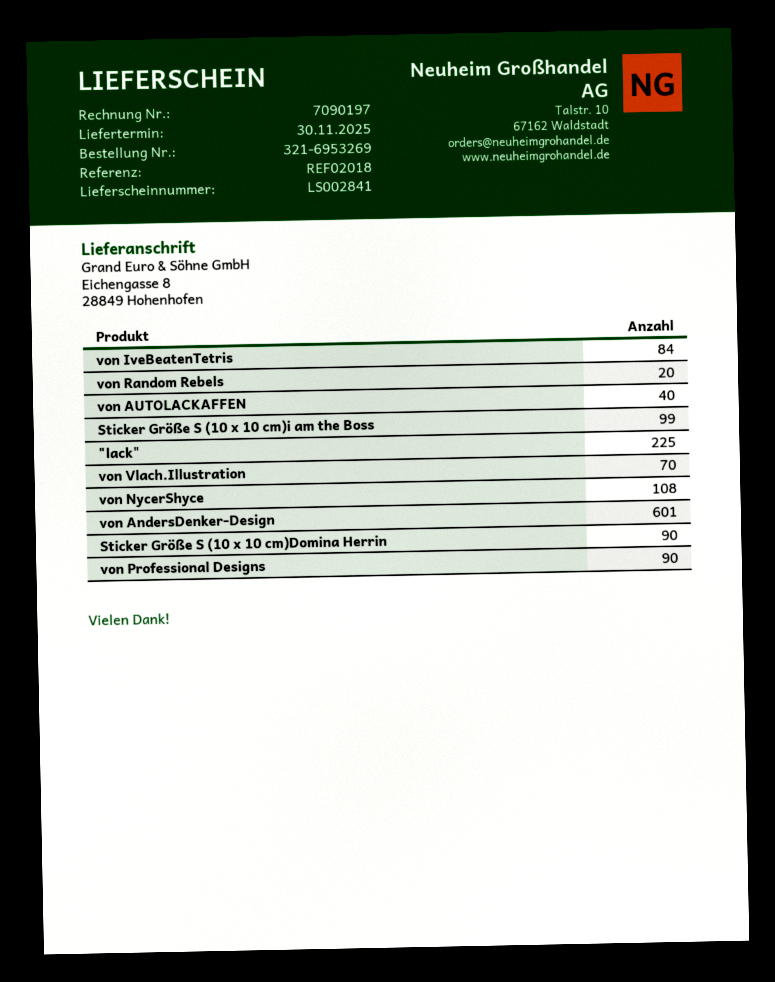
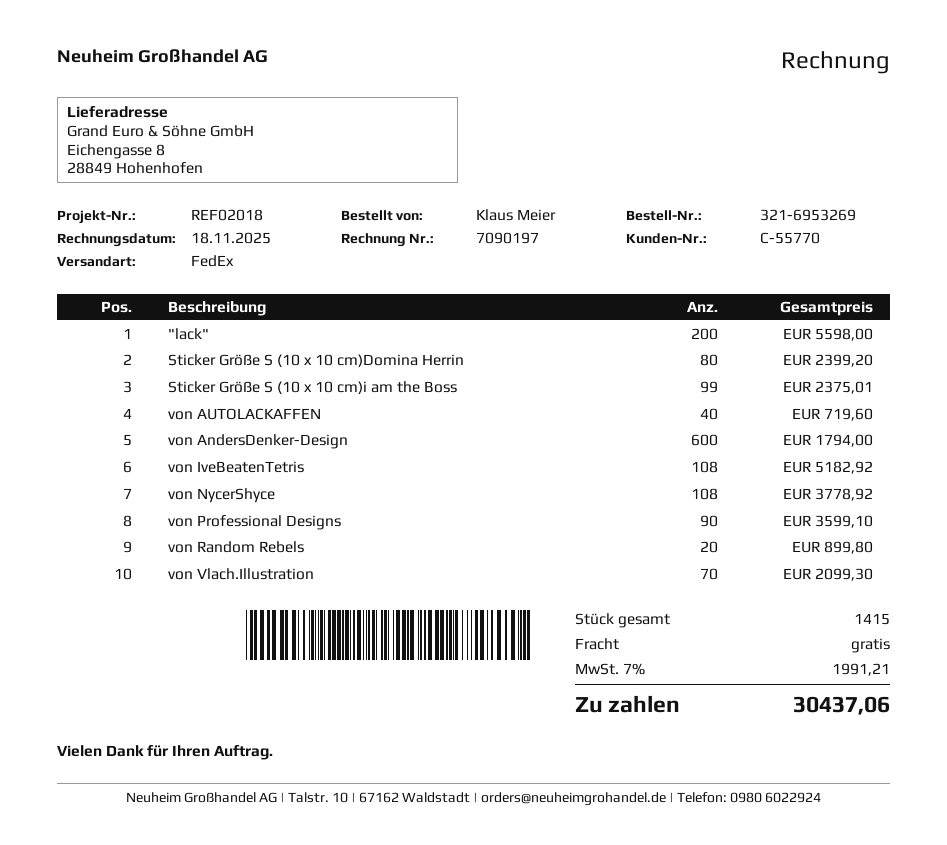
von IveBeatenTetris: 84 -> 108
"lack": 225 -> 200
von AndersDenker-Design: 601 -> 600
Sticker Größe S (10 x 10 cm)Domina Herrin: 90 -> 80

